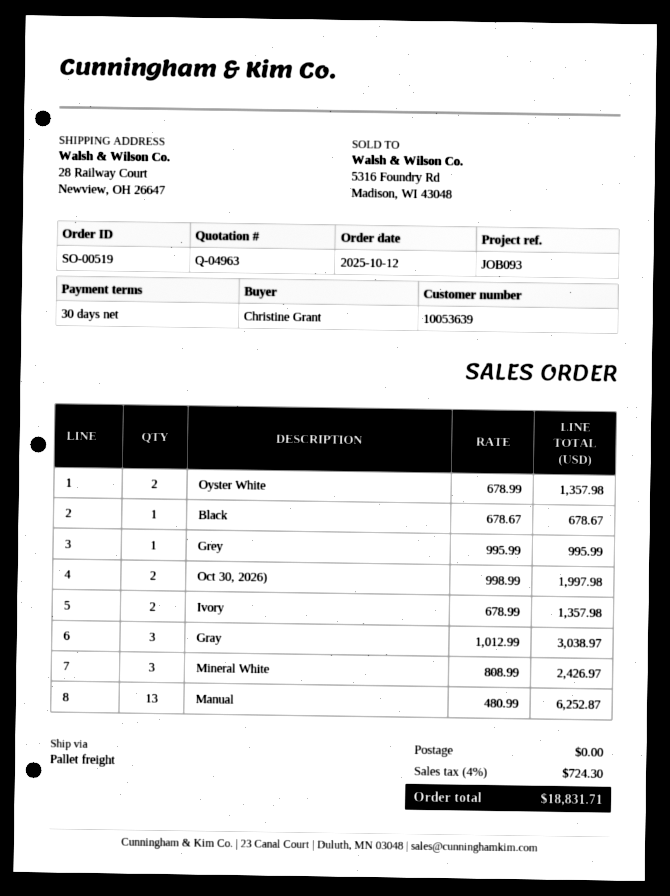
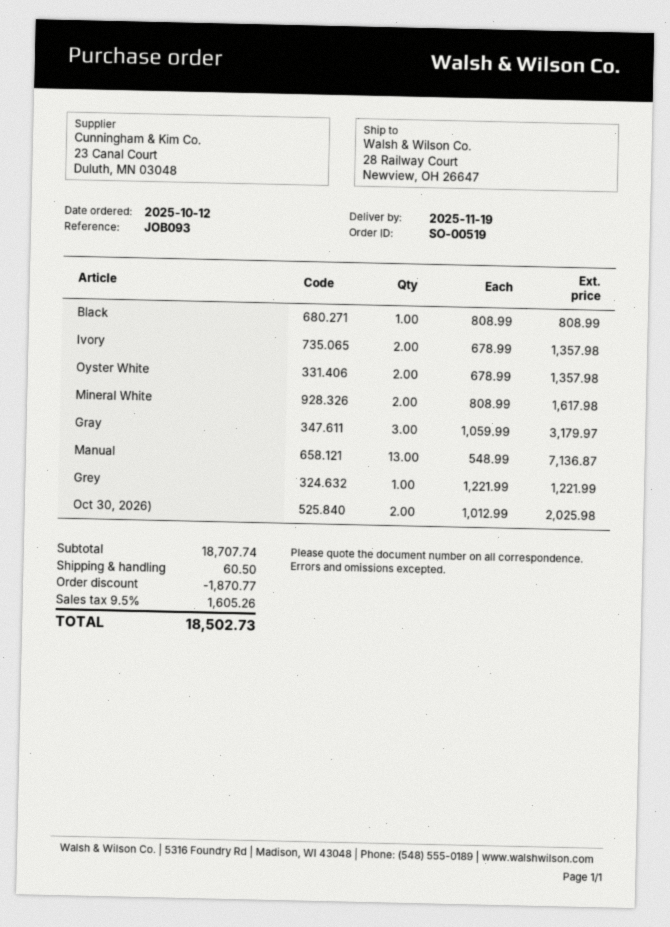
Black: 1 x 678.67 = 678.67 -> 1 x 808.99 = 808.99
Grey: 1 x 995.99 = 995.99 -> 1 x 1221.99 = 1221.99
Oct 30, 2026): 2 x 998.99 = 1997.98 -> 2 x 1012.99 = 2025.98
Gray: 3 x 1012.99 = 3038.97 -> 3 x 1059.99 = 3179.97
Mineral White: 3 x 808.99 = 2426.97 -> 2 x 808.99 = 1617.98
Manual: 13 x 480.99 = 6252.87 -> 13 x 548.99 = 7136.87
discount: none -> 1870.77
shipping: 0.00 -> 60.50
tax: 4% = 724.30 -> 9.5% = 1605.26
total: 18831.71 -> 18502.73

